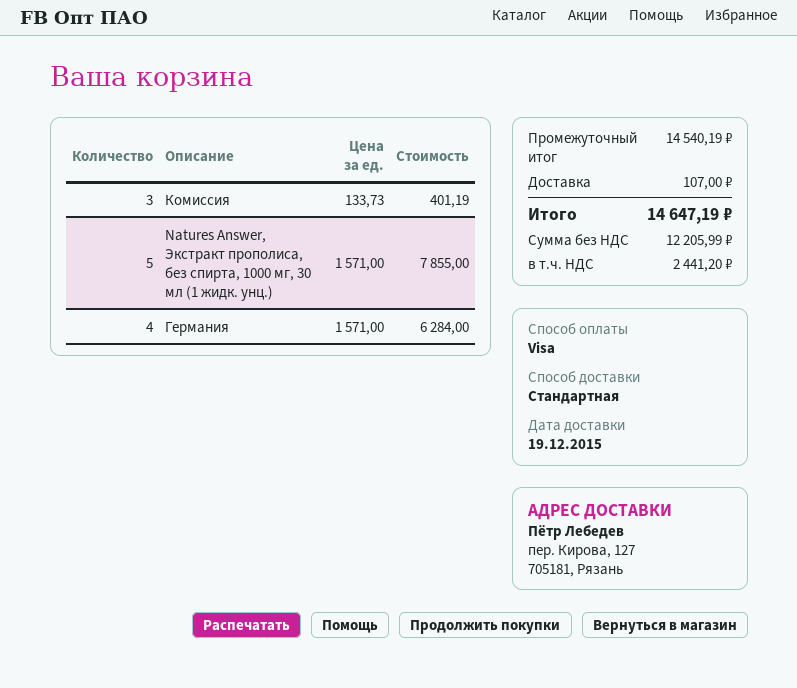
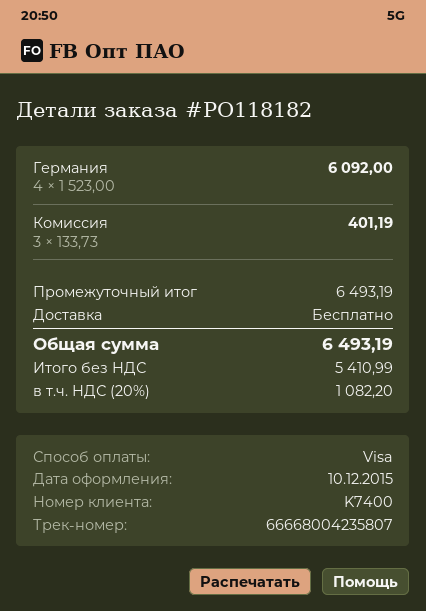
Natures Answer, Экстракт прополиса, без спирта, 1000 мг, 30 мл (1 жидк. унц.): 5 x 1571.00 = 7855.00 -> none
Германия: 4 x 1571.00 = 6284.00 -> 4 x 1523.00 = 6092.00
subtotal: 14540.19 -> 6493.19
shipping: 107.00 -> 0.00
net: 12205.99 -> 5410.99
tax: 2441.20 -> 1082.20
total: 14647.19 -> 6493.19

